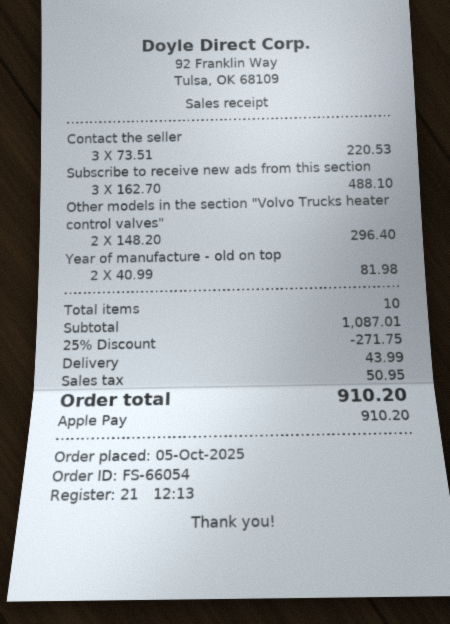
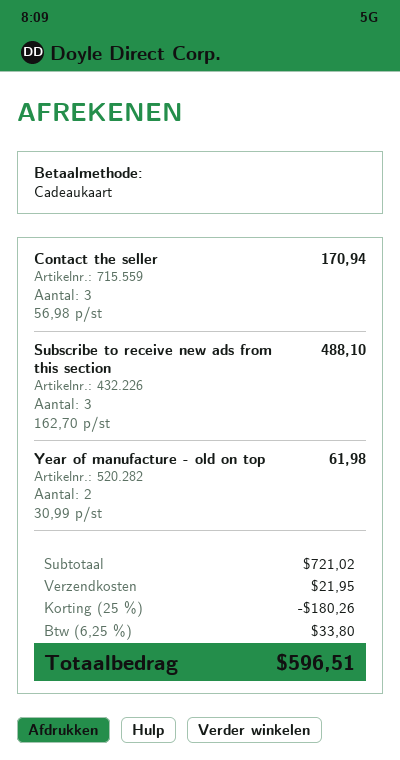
payment method: Apple Pay -> gift card
Contact the seller: 3 x 73.51 = 220.53 -> 3 x 56.98 = 170.94
Other models in the section "Volvo Trucks heater control valves": 2 x 148.20 = 296.40 -> none
Year of manufacture - old on top: 2 x 40.99 = 81.98 -> 2 x 30.99 = 61.98
subtotal: 1087.01 -> 721.02
discount: 25% = 271.75 -> 25% = 180.26
shipping: 43.99 -> 21.95
tax: 50.95 -> 33.80
total: 910.20 -> 596.51

